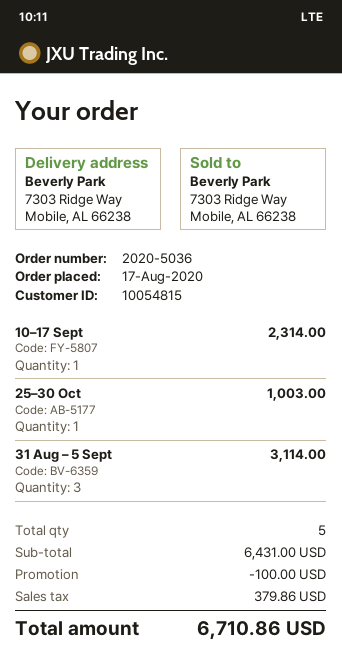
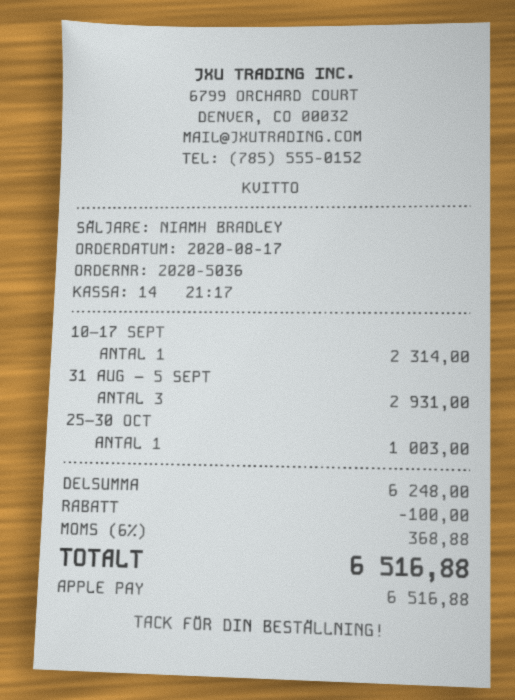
31 Aug – 5 Sept: 3 for 3114.00 -> 3 for 2931.00
subtotal: 6431.00 -> 6248.00
tax: 379.86 -> 368.88
total: 6710.86 -> 6516.88

